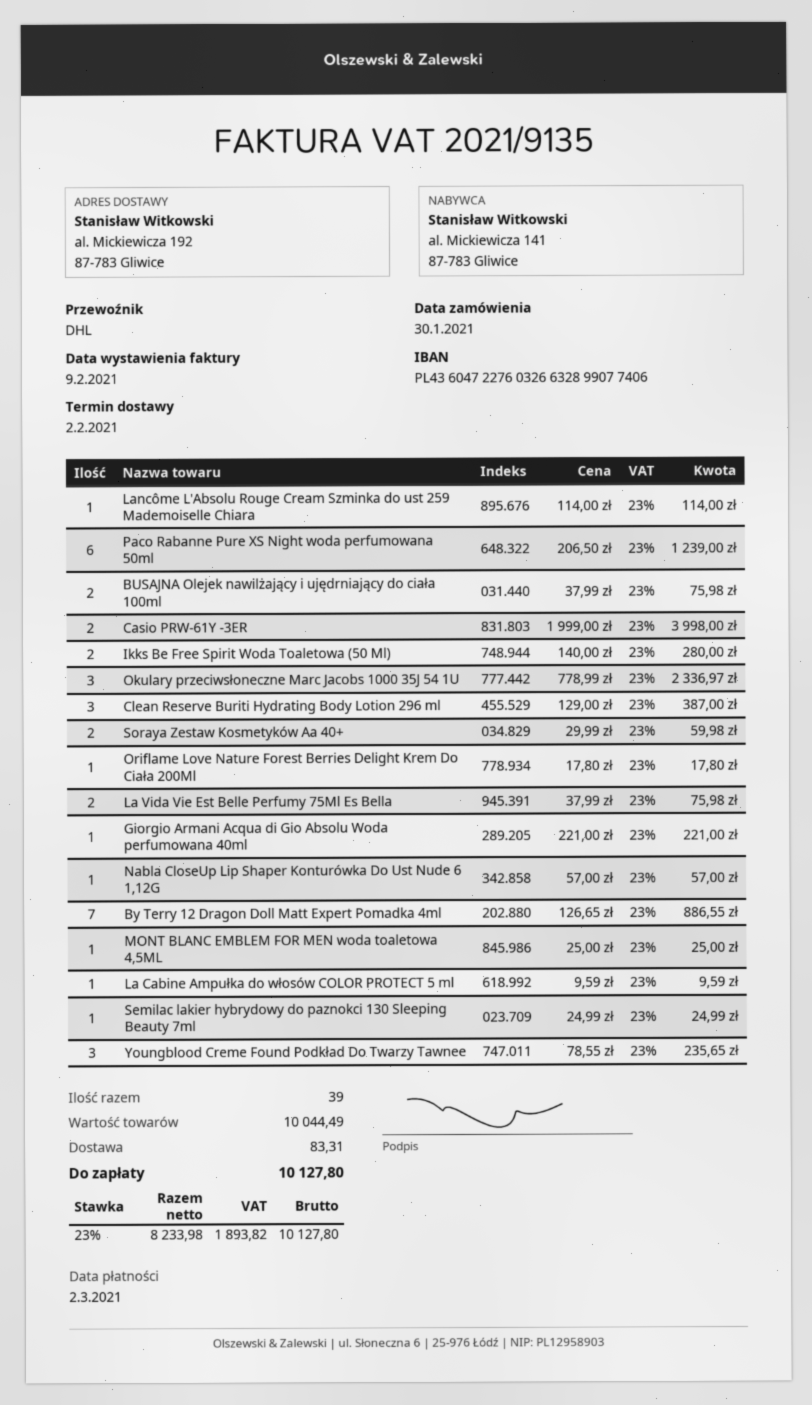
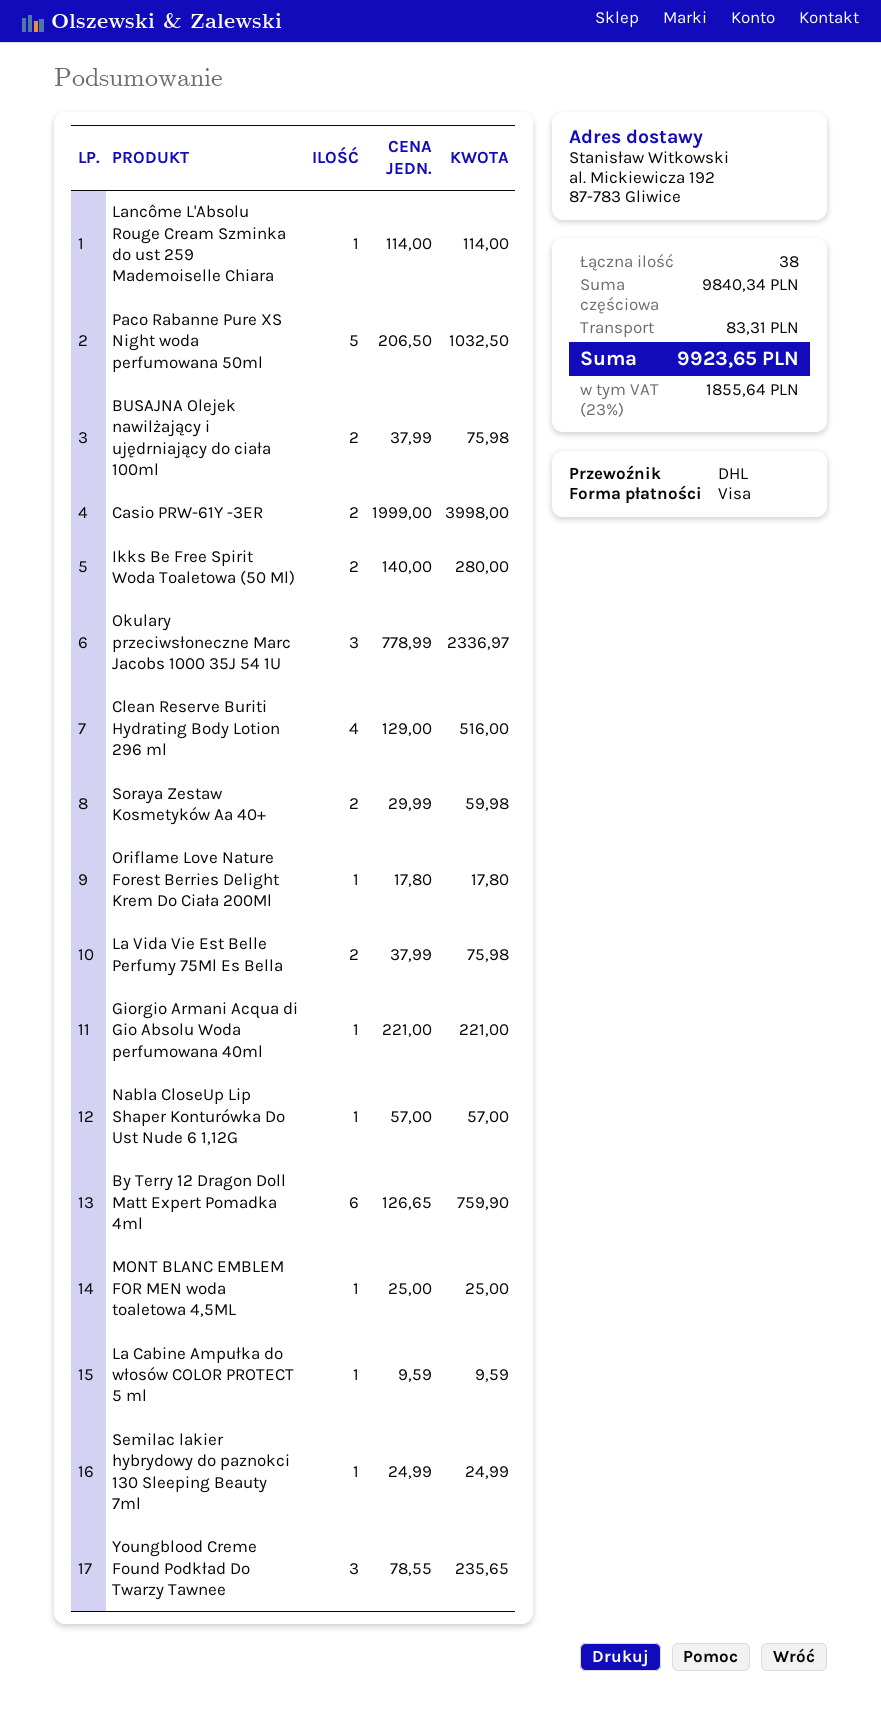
Paco Rabanne Pure XS Night woda perfumowana 50ml: 6 x 206.50 = 1239.00 -> 5 x 206.50 = 1032.50
Clean Reserve Buriti Hydrating Body Lotion 296 ml: 3 x 129.00 = 387.00 -> 4 x 129.00 = 516.00
By Terry 12 Dragon Doll Matt Expert Pomadka 4ml: 7 x 126.65 = 886.55 -> 6 x 126.65 = 759.90
total quantity: 39 -> 38
subtotal: 10044.49 -> 9840.34
tax: 23% = 1893.82 -> 23% = 1855.64
total: 10127.80 -> 9923.65

